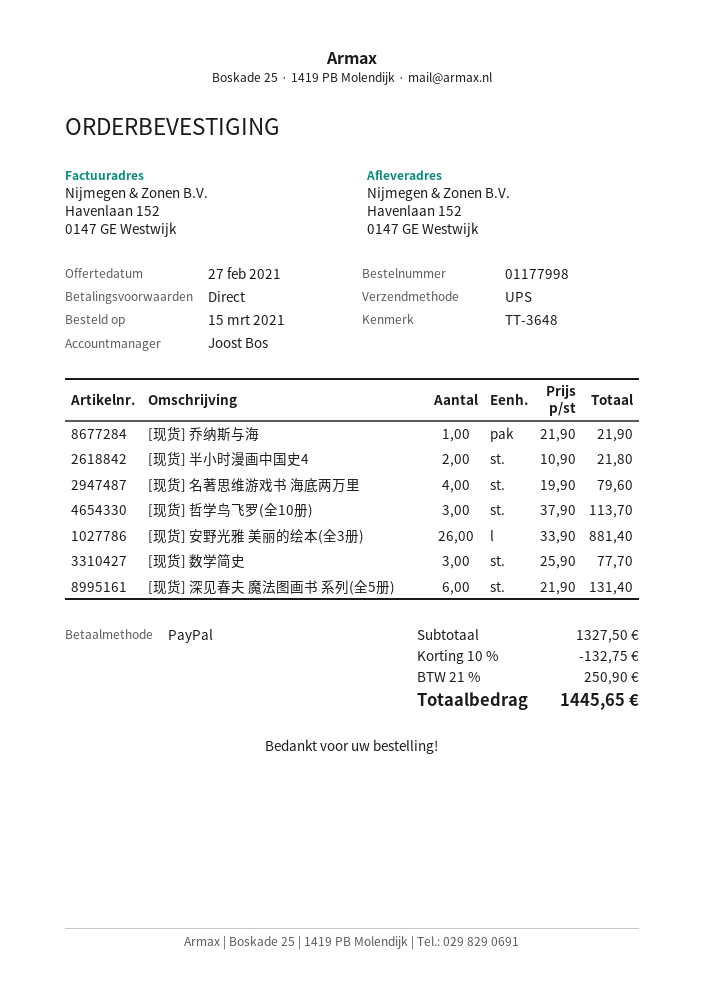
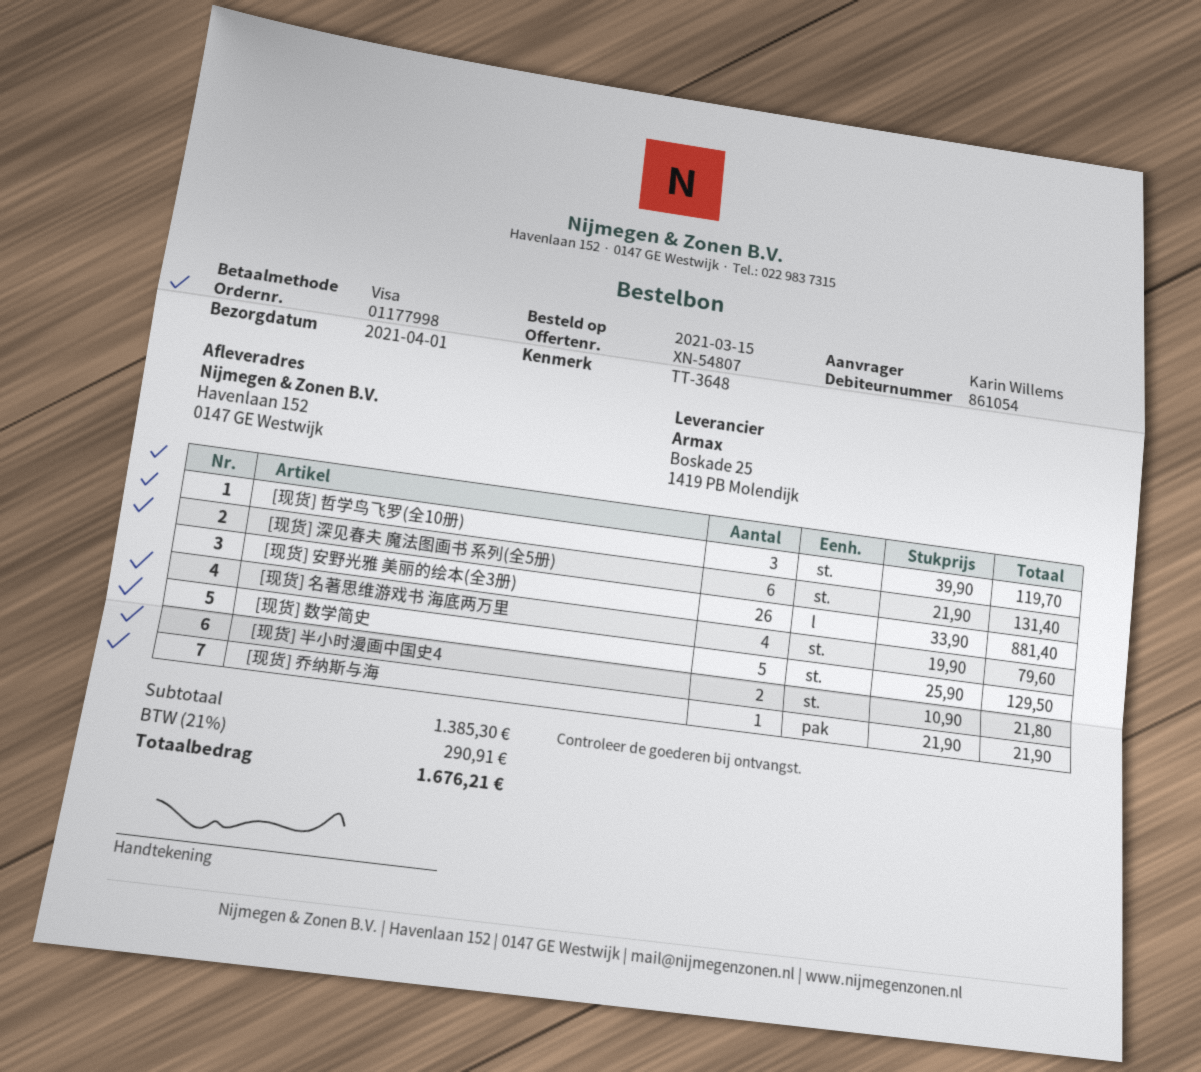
payment method: PayPal -> Visa
[现货] 哲学鸟飞罗(全10册): 3 x 37.90 = 113.70 -> 3 x 39.90 = 119.70
[现货] 数学简史: 3 x 25.90 = 77.70 -> 5 x 25.90 = 129.50
subtotal: 1327.50 -> 1385.30
discount: 10% = 132.75 -> none
tax: 21% = 250.90 -> 21% = 290.91
total: 1445.65 -> 1676.21

